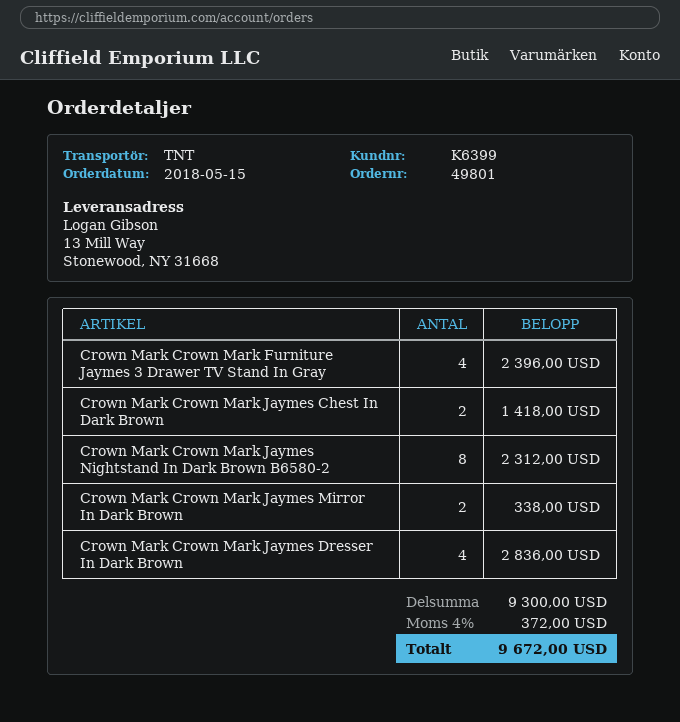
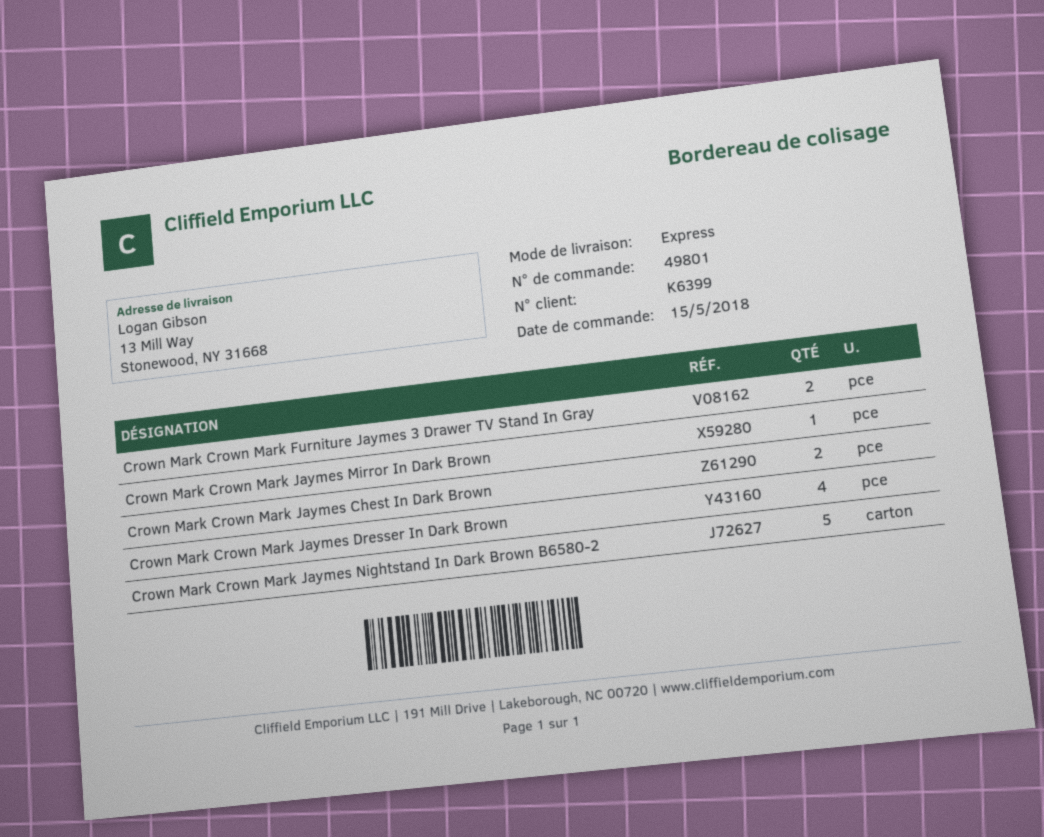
shipping method: TNT -> express
Crown Mark Crown Mark Furniture Jaymes 3 Drawer TV Stand In Gray: 4 -> 2
Crown Mark Crown Mark Jaymes Nightstand In Dark Brown B6580-2: 8 -> 5
Crown Mark Crown Mark Jaymes Mirror In Dark Brown: 2 -> 1

